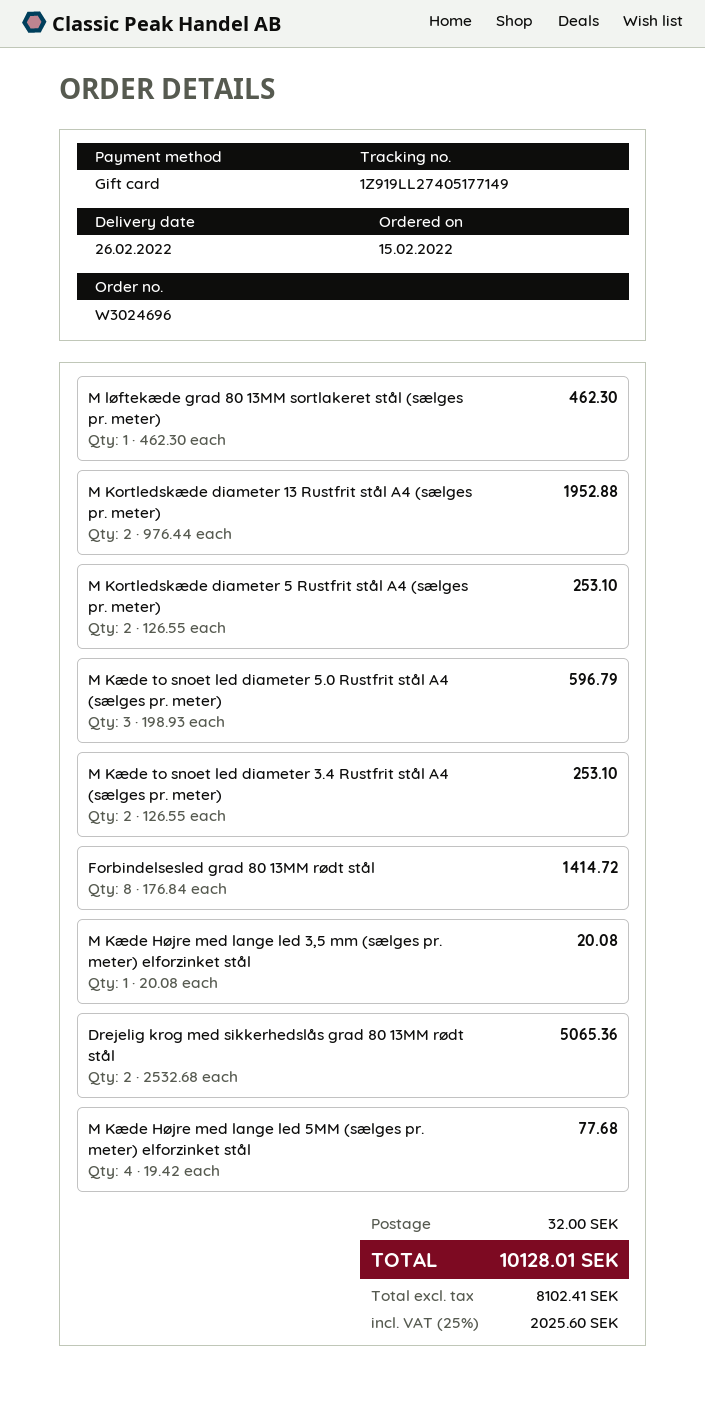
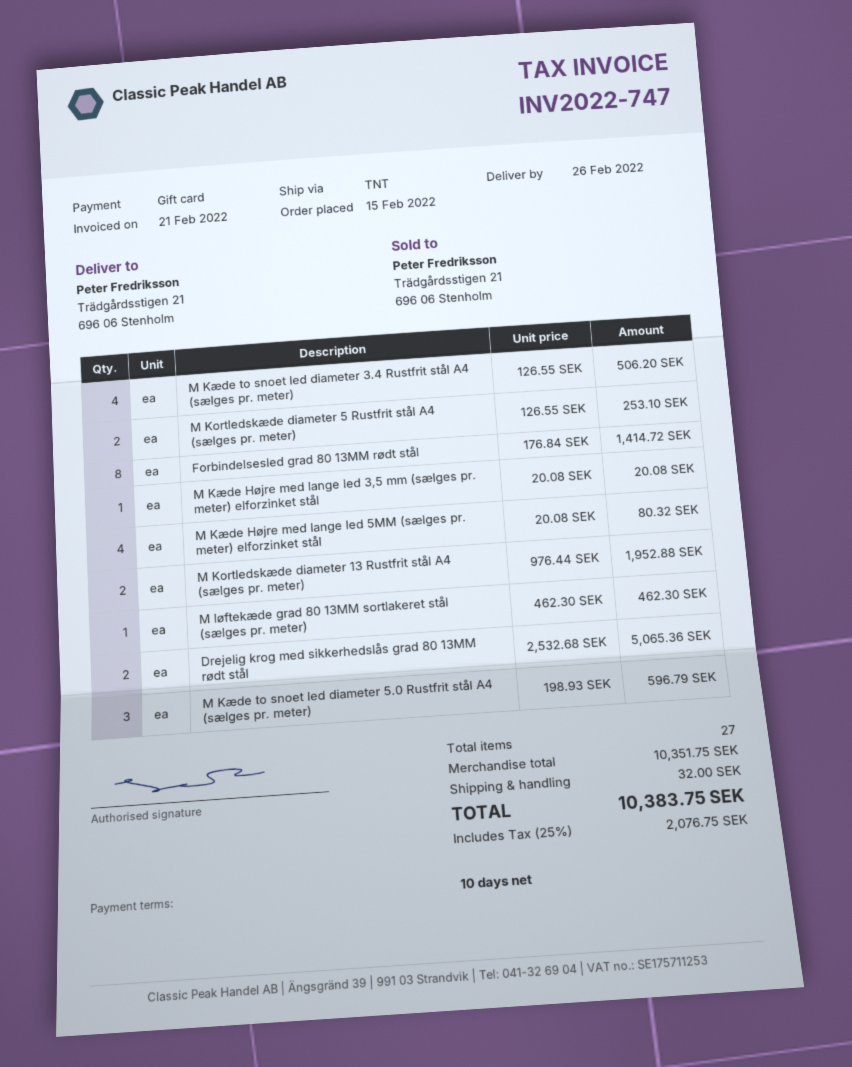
M Kæde to snoet led diameter 3.4 Rustfrit stål A4 (sælges pr. meter): 2 x 126.55 = 253.10 -> 4 x 126.55 = 506.20
M Kæde Højre med lange led 5MM (sælges pr. meter) elforzinket stål: 4 x 19.42 = 77.68 -> 4 x 20.08 = 80.32
tax: 25% = 2025.60 -> 25% = 2076.75
total: 10128.01 -> 10383.75

